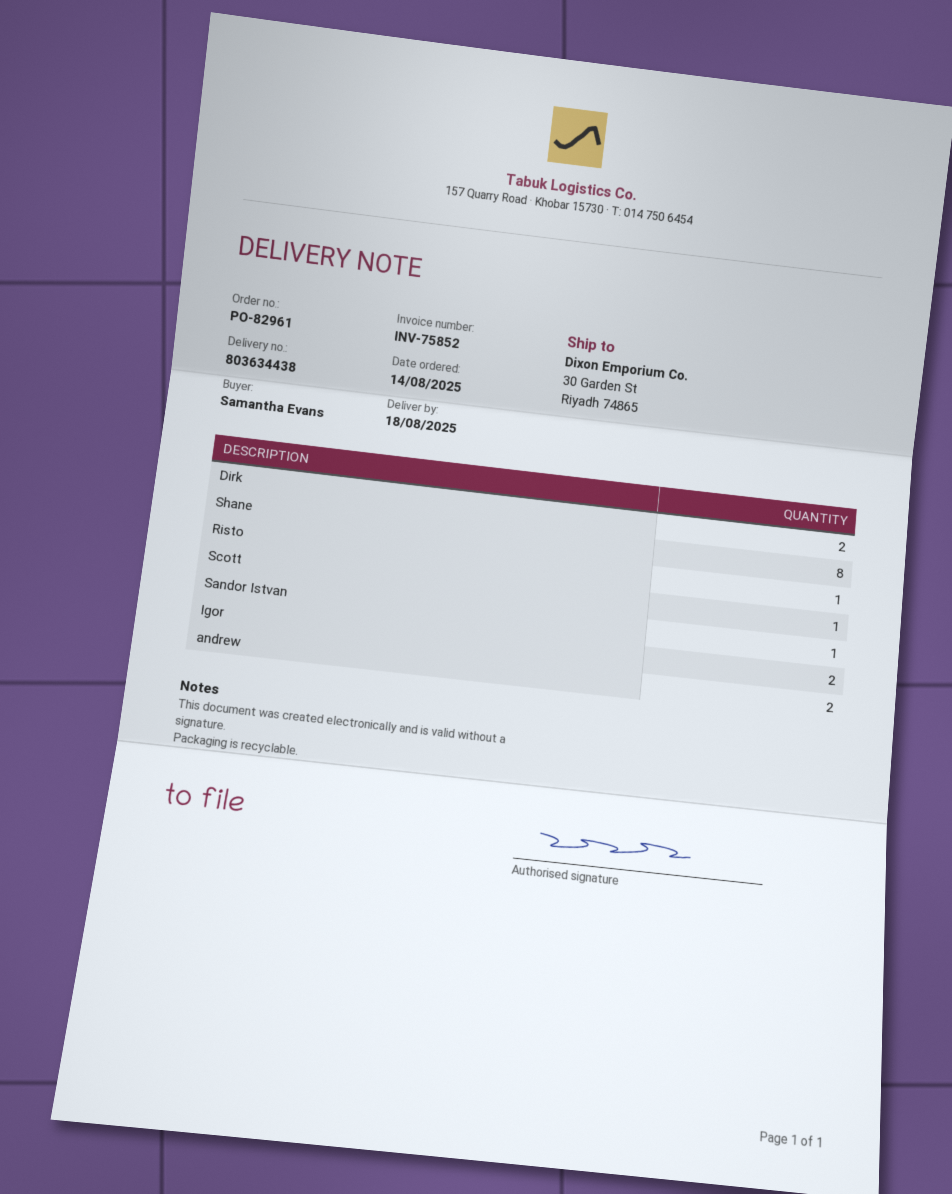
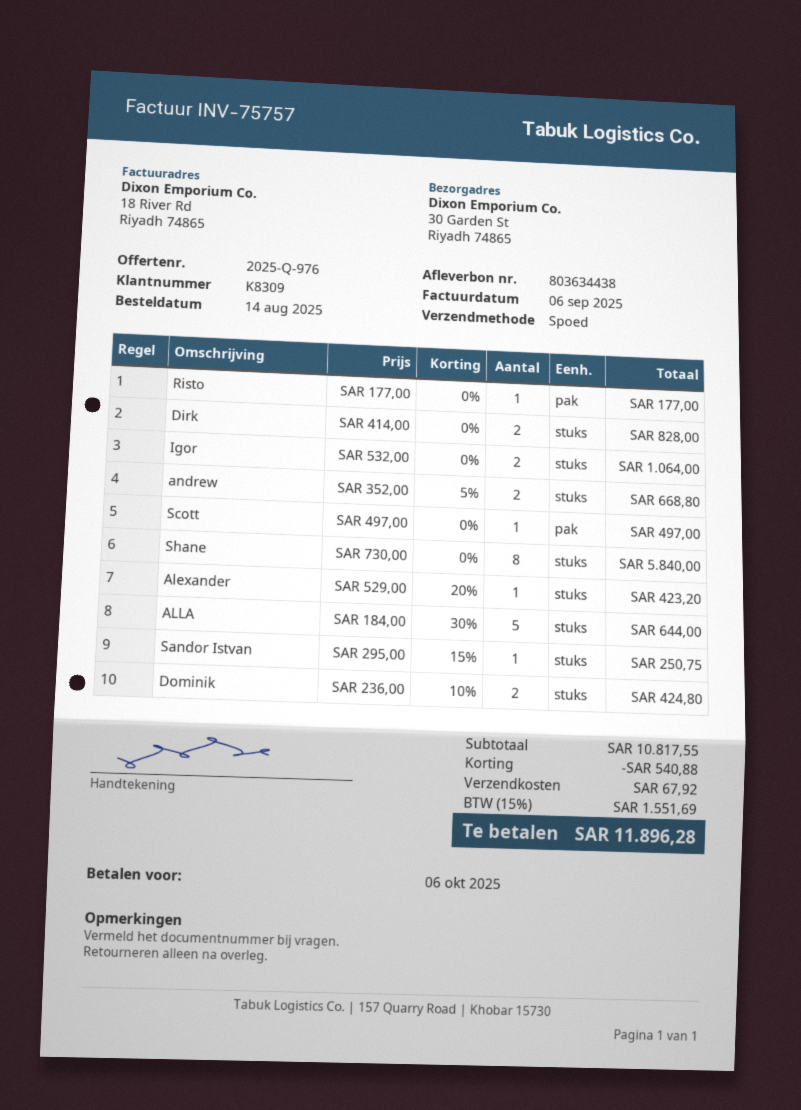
invoice number: INV-75852 -> INV-75757
Alexander: none -> 1
ALLA: none -> 5
Dominik: none -> 2

